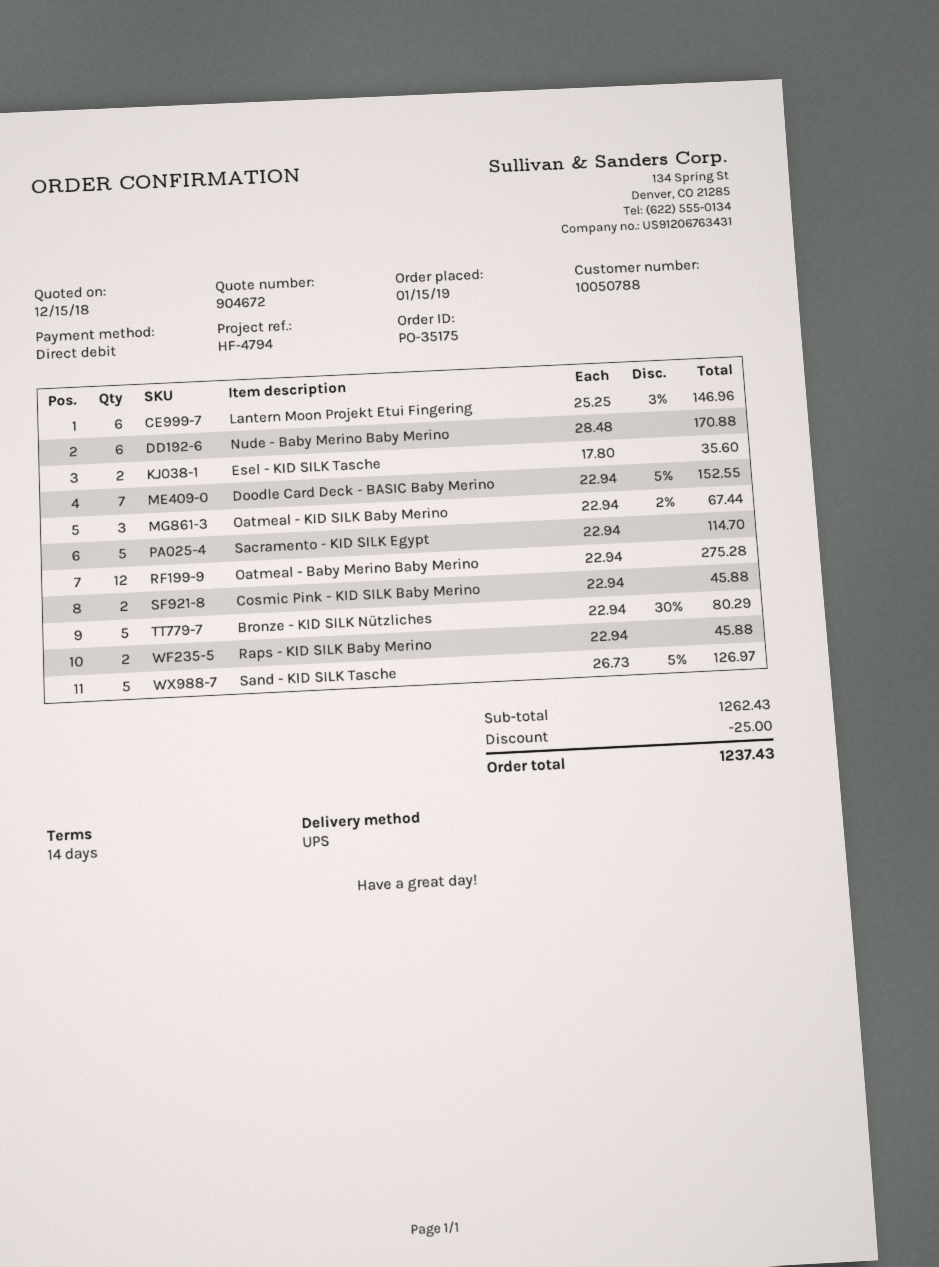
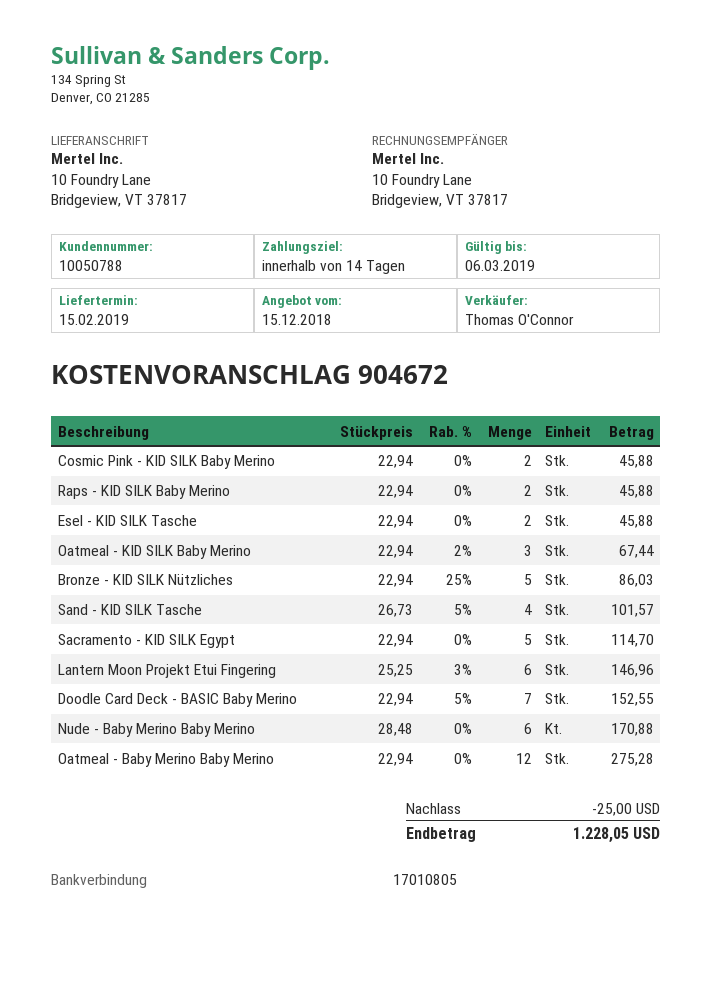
Esel - KID SILK Tasche: 2 x 17.80 = 35.60 -> 2 x 22.94 = 45.88
Bronze - KID SILK Nützliches: 5 x 22.94 - 30% = 80.29 -> 5 x 22.94 - 25% = 86.03
Sand - KID SILK Tasche: 5 x 26.73 - 5% = 126.97 -> 4 x 26.73 - 5% = 101.57
total: 1237.43 -> 1228.05

